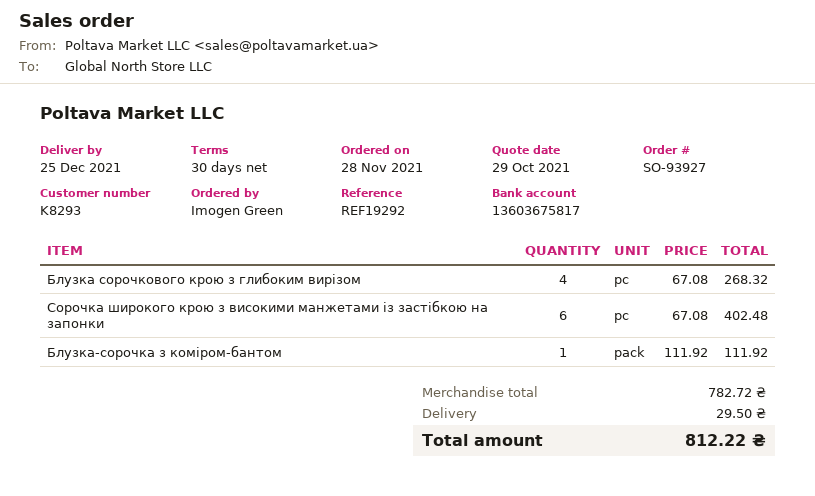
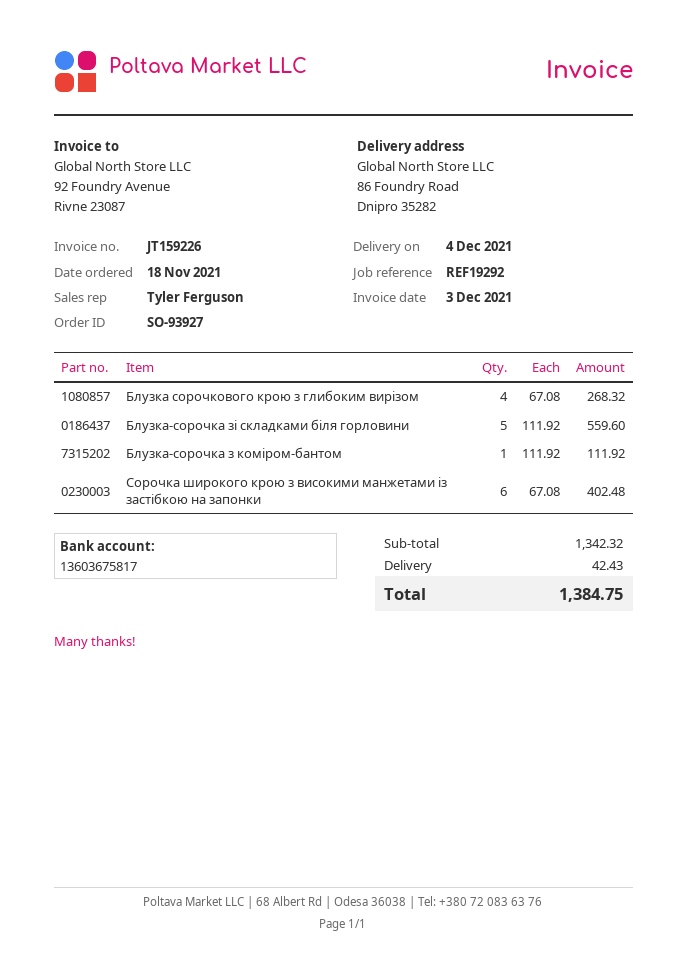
order date: 2021-11-28 -> 2021-11-18
delivery date: 2021-12-25 -> 2021-12-04
Блузка-сорочка зі складками біля горловини: none -> 5 x 111.92 = 559.60
subtotal: 782.72 -> 1342.32
shipping: 29.50 -> 42.43
total: 812.22 -> 1384.75

